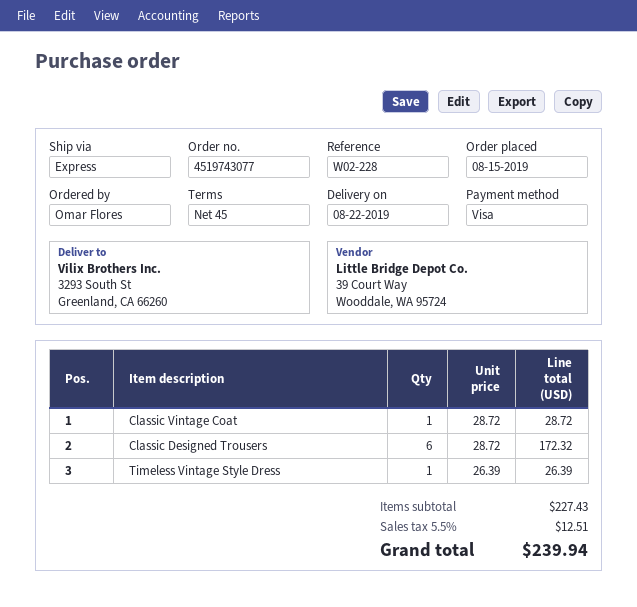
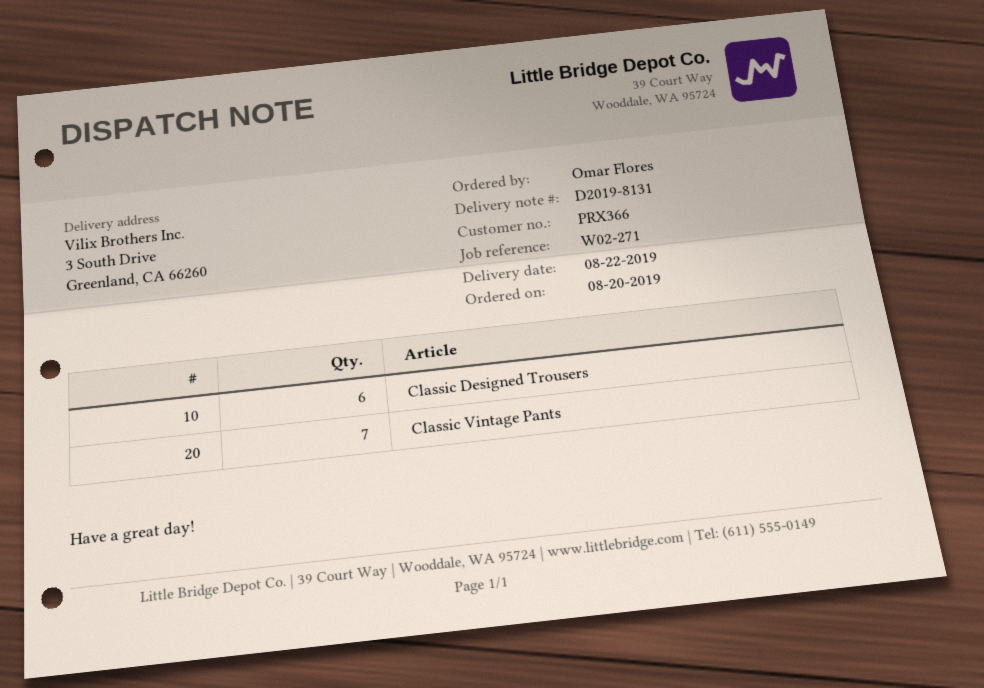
order date: 2019-08-15 -> 2019-08-20
reference: W02-228 -> W02-271
ship to: 3293 South St, Greenland, CA 66260 -> 3 South Drive, Greenland, CA 66260
Classic Vintage Coat: 1 -> none
Timeless Vintage Style Dress: 1 -> none
Classic Vintage Pants: none -> 7

